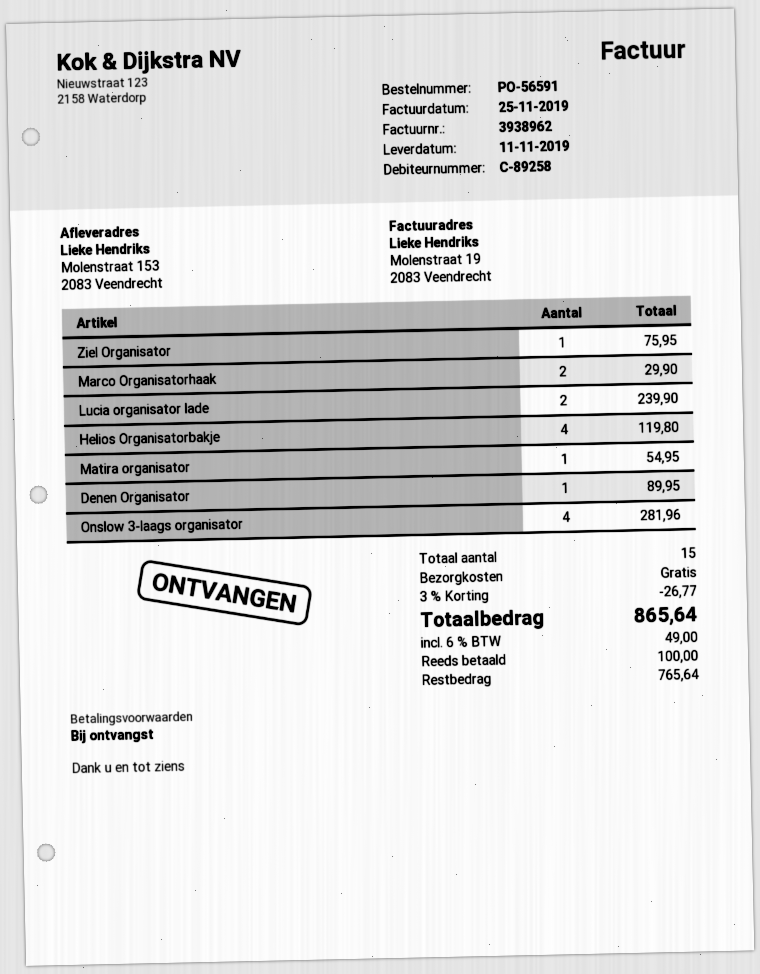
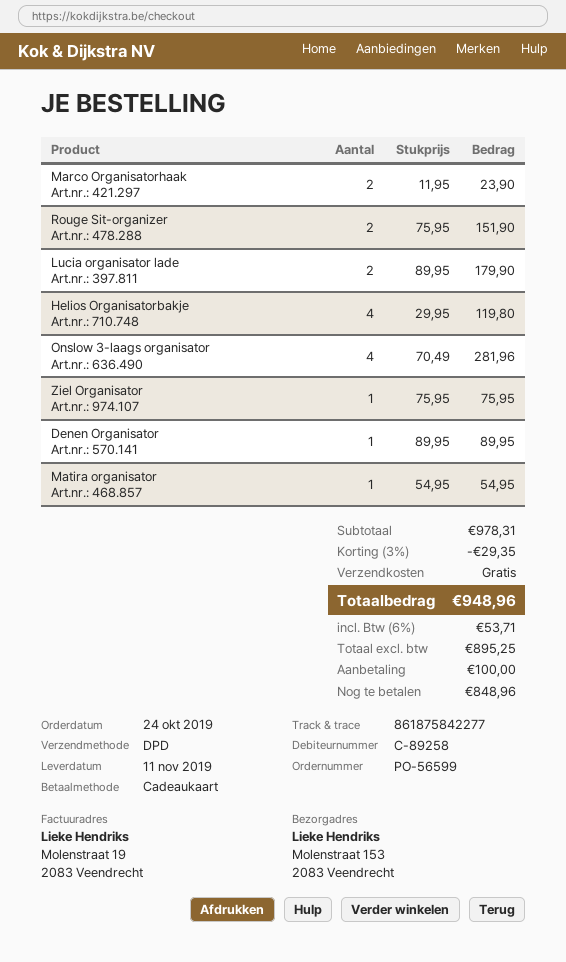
order number: PO-56591 -> PO-56599
Marco Organisatorhaak: 2 for 29.90 -> 2 for 23.90
Lucia organisator lade: 2 for 239.90 -> 2 for 179.90
Rouge Sit-organizer: none -> 2 for 151.90
discount: 3% = 26.77 -> 3% = 29.35
tax: 6% = 49.00 -> 6% = 53.71
total: 865.64 -> 948.96
balance: 765.64 -> 848.96

